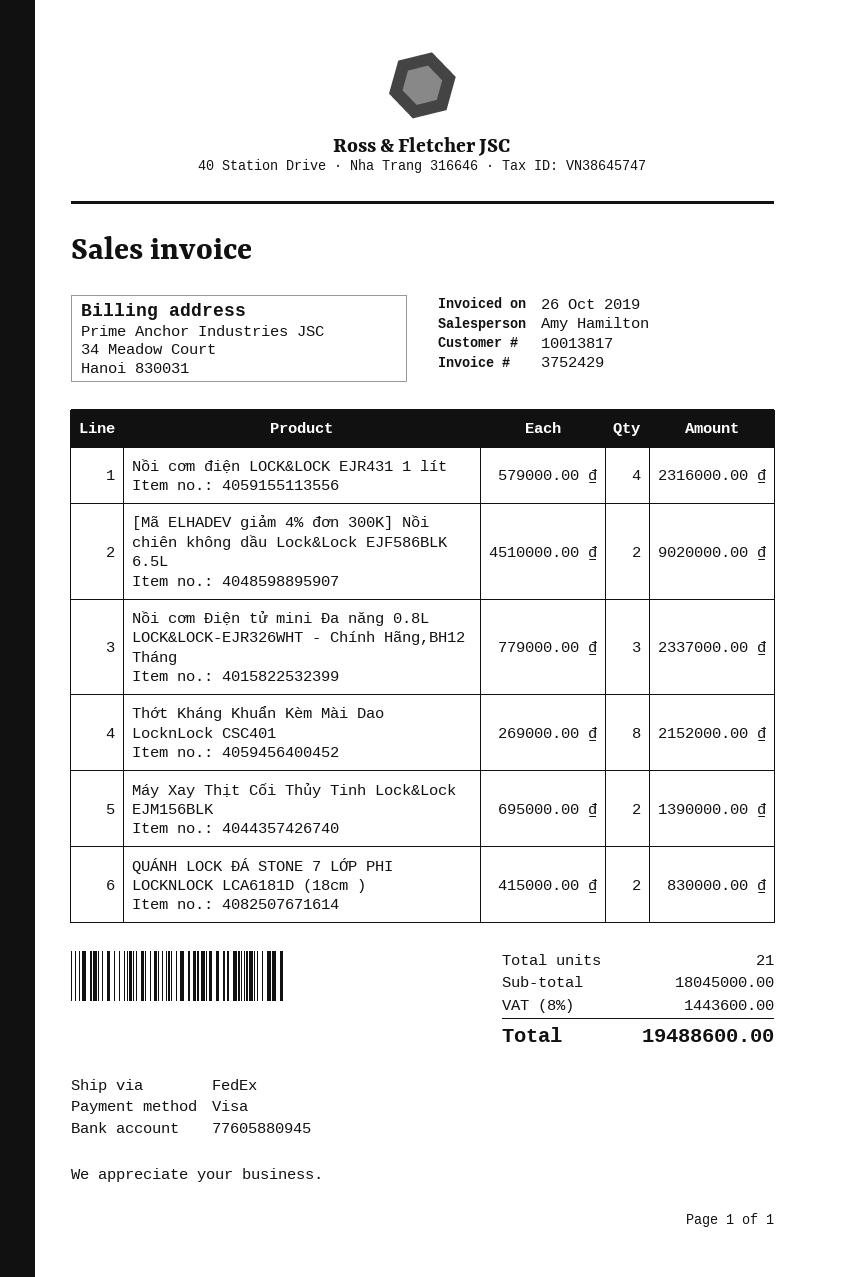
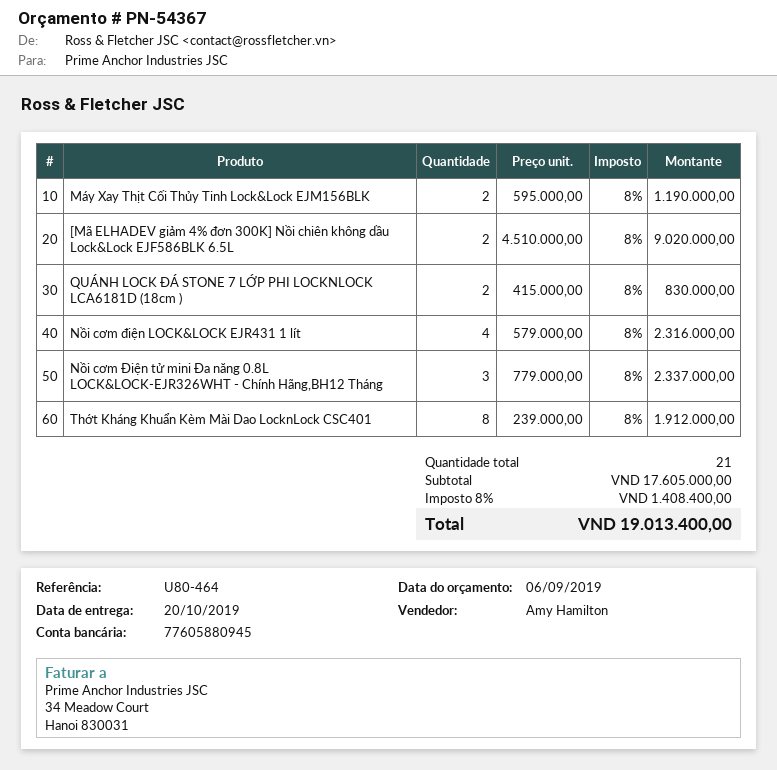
Thớt Kháng Khuẩn Kèm Mài Dao LocknLock CSC401: 8 x 269000.00 = 2152000.00 -> 8 x 239000.00 = 1912000.00
Máy Xay Thịt Cối Thủy Tinh Lock&Lock EJM156BLK: 2 x 695000.00 = 1390000.00 -> 2 x 595000.00 = 1190000.00
subtotal: 18045000.00 -> 17605000.00
tax: 8% = 1443600.00 -> 8% = 1408400.00
total: 19488600.00 -> 19013400.00

